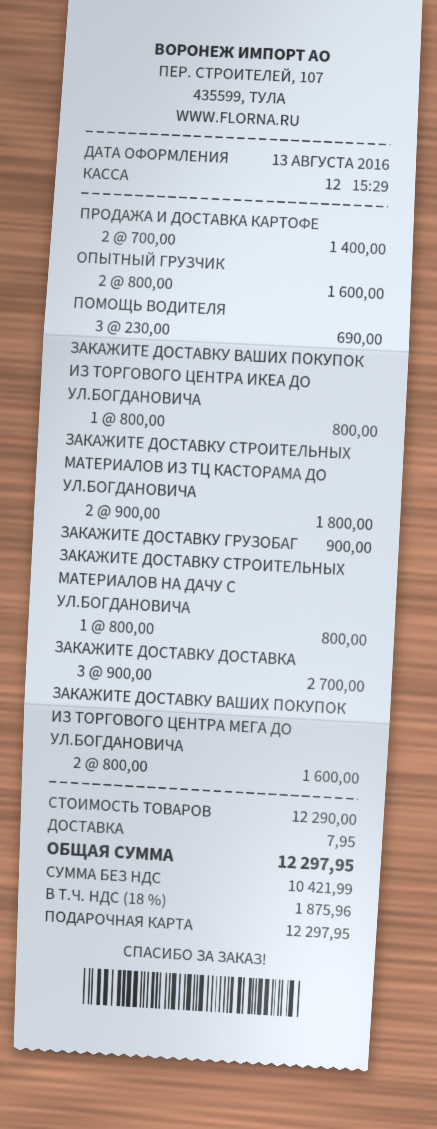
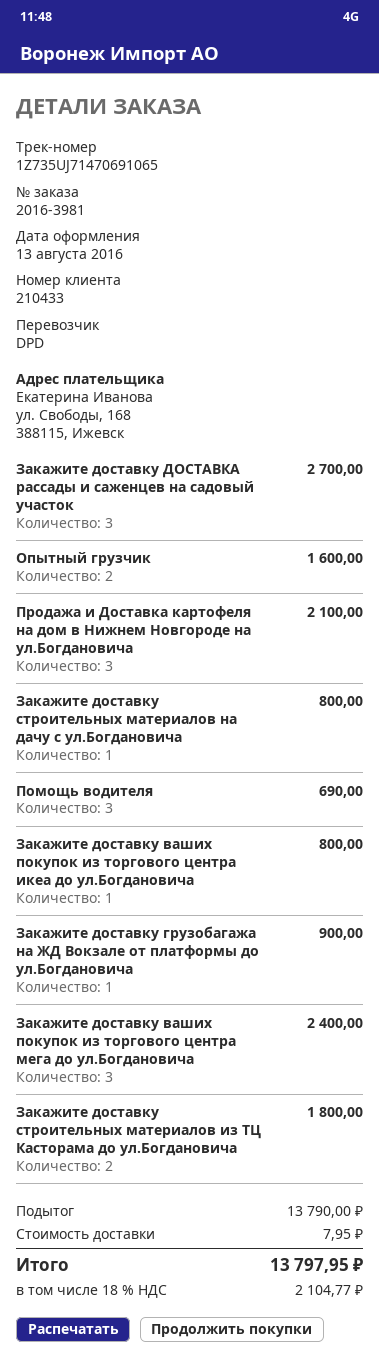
ПРОДАЖА И ДОСТАВКА КАРТОФЕ: 2 for 1400.00 -> 3 for 2100.00
ЗАКАЖИТЕ ДОСТАВКУ ВАШИХ ПОКУПОК ИЗ ТОРГОВОГО ЦЕНТРА МЕГА ДО УЛ.БОГДАНОВИЧА: 2 for 1600.00 -> 3 for 2400.00
subtotal: 12290.00 -> 13790.00
tax: 18% = 1875.96 -> 18% = 2104.77
total: 12297.95 -> 13797.95

